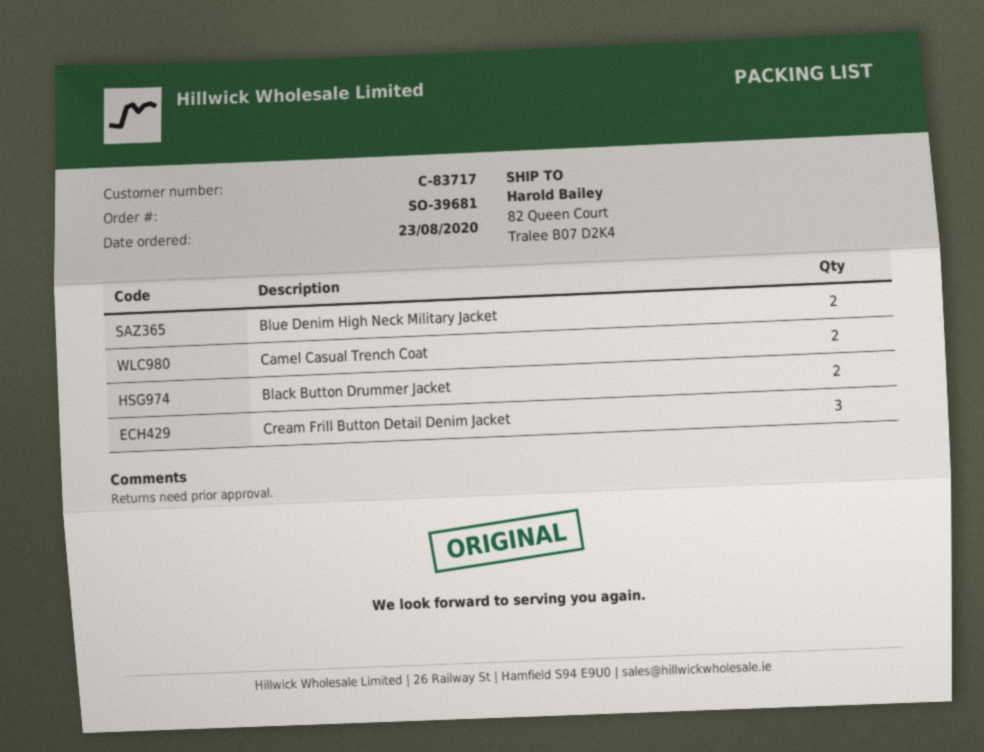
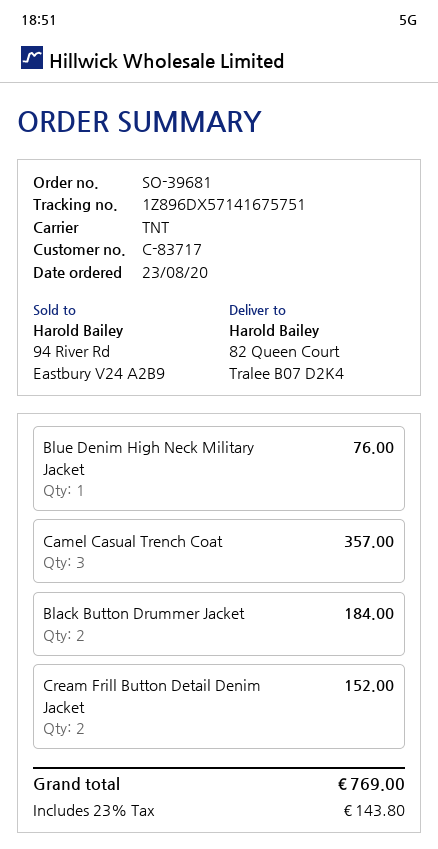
Blue Denim High Neck Military Jacket: 2 -> 1
Camel Casual Trench Coat: 2 -> 3
Cream Frill Button Detail Denim Jacket: 3 -> 2

